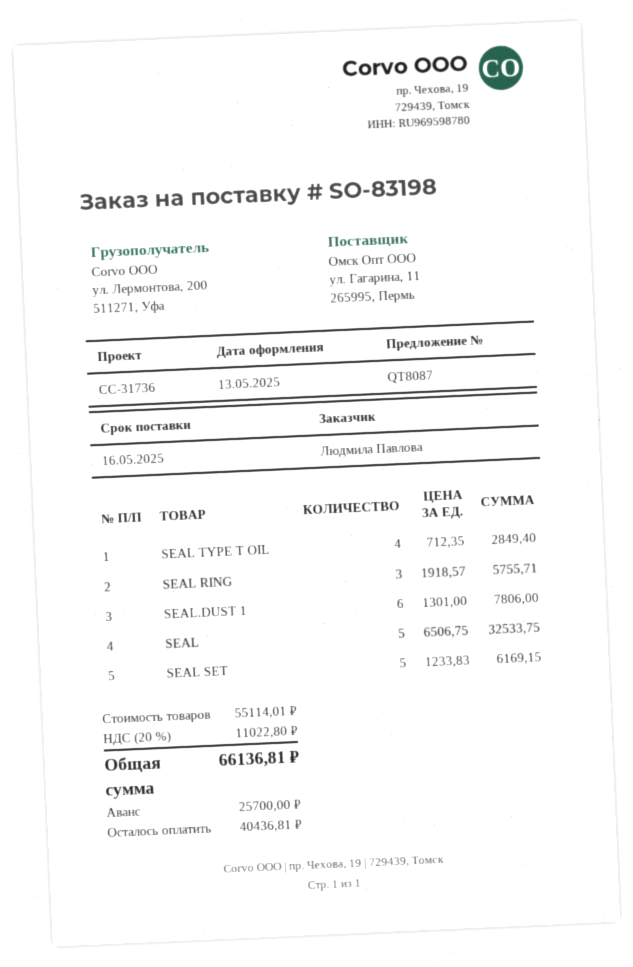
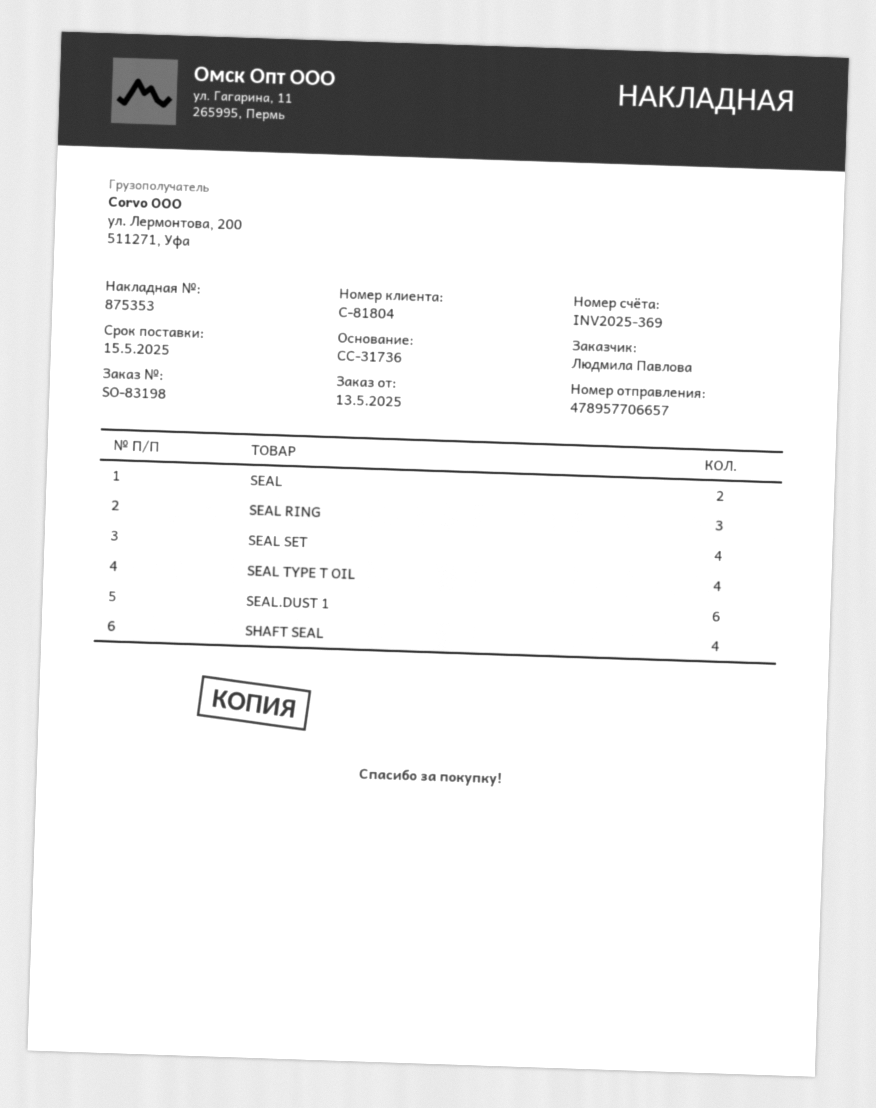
delivery date: 2025-05-16 -> 2025-05-15
SEAL: 5 -> 2
SEAL SET: 5 -> 4
SHAFT SEAL: none -> 4

